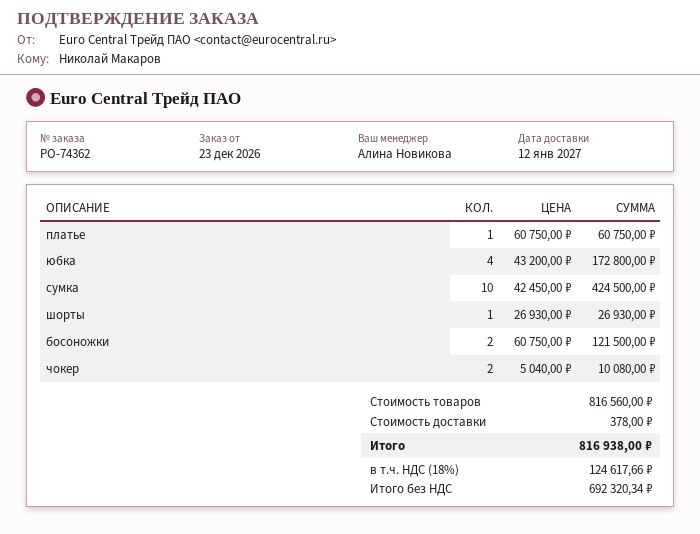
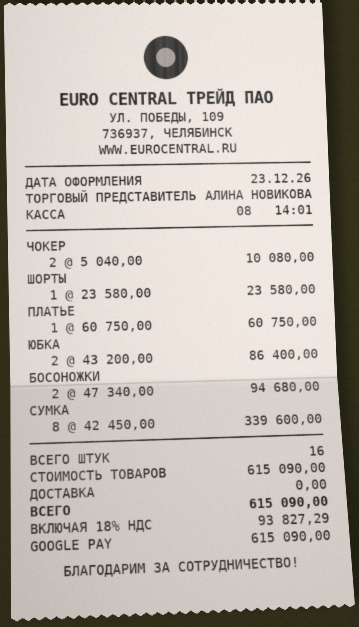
юбка: 4 x 43200.00 = 172800.00 -> 2 x 43200.00 = 86400.00
сумка: 10 x 42450.00 = 424500.00 -> 8 x 42450.00 = 339600.00
шорты: 1 x 26930.00 = 26930.00 -> 1 x 23580.00 = 23580.00
босоножки: 2 x 60750.00 = 121500.00 -> 2 x 47340.00 = 94680.00
subtotal: 816560.00 -> 615090.00
shipping: 378.00 -> 0.00
tax: 18% = 124617.66 -> 18% = 93827.29
total: 816938.00 -> 615090.00

